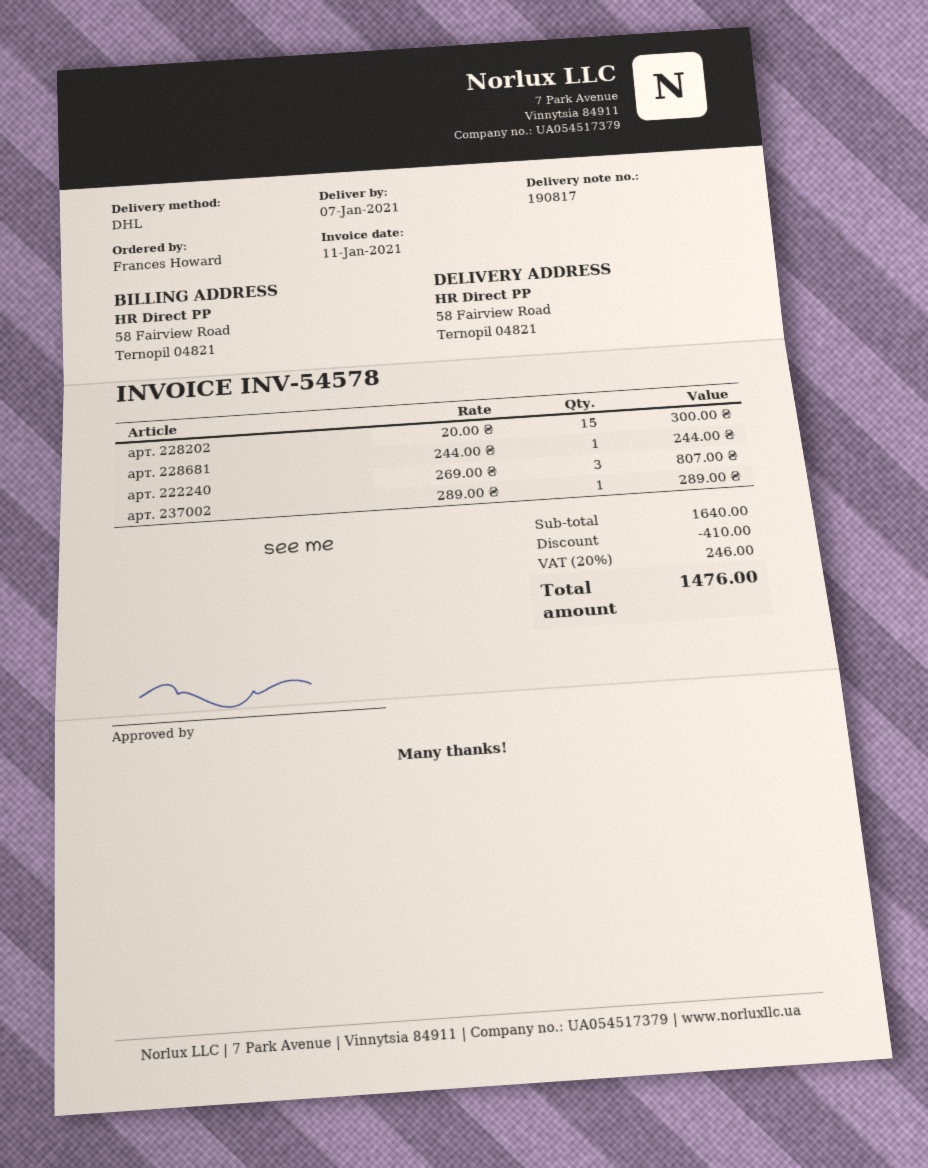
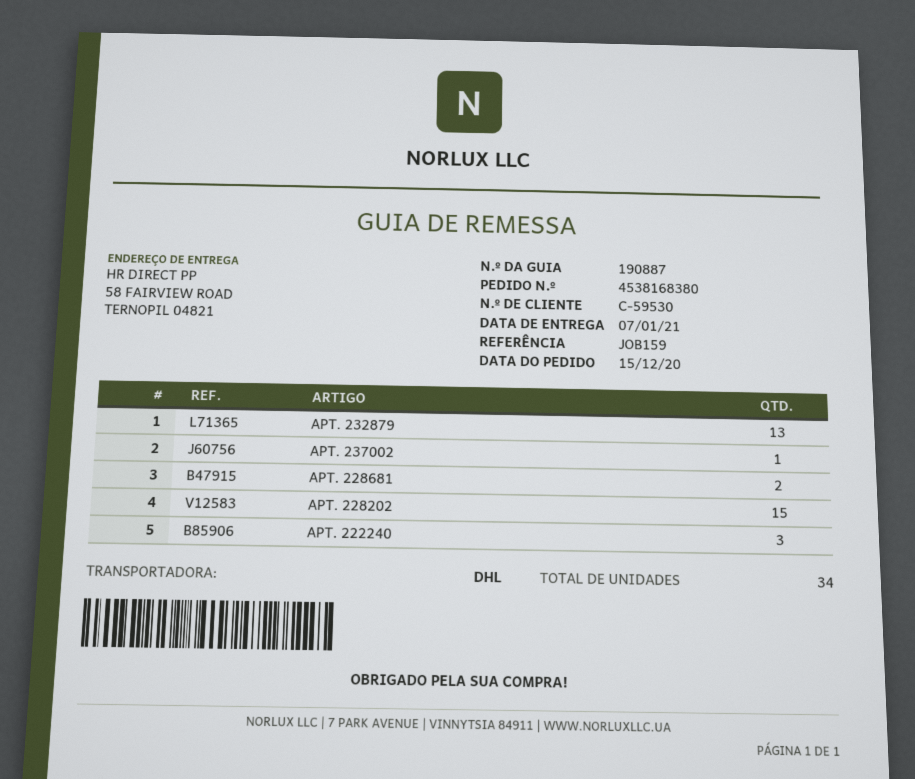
delivery note number: 190817 -> 190887
арт. 228681: 1 -> 2
АРТ. 232879: none -> 13

